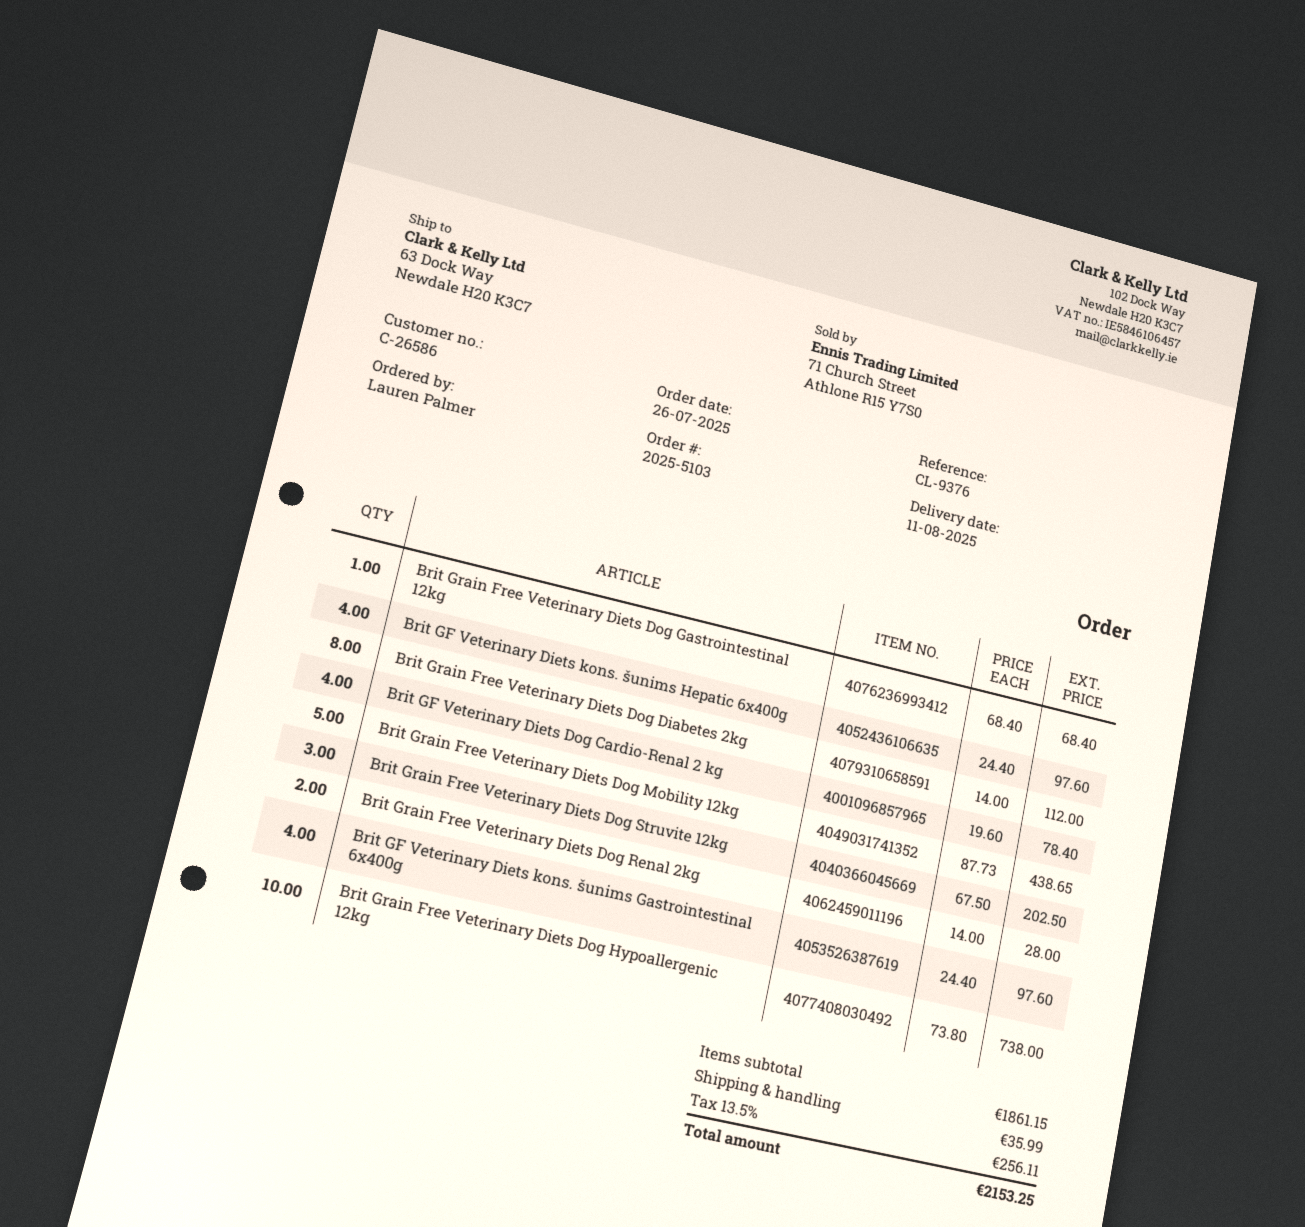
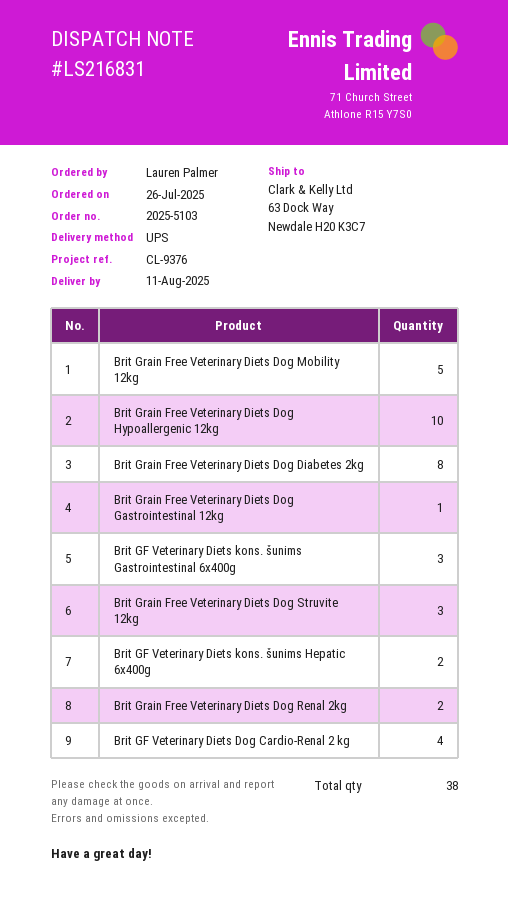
Brit GF Veterinary Diets kons. šunims Hepatic 6x400g: 4 -> 2
Brit GF Veterinary Diets kons. šunims Gastrointestinal 6x400g: 4 -> 3

